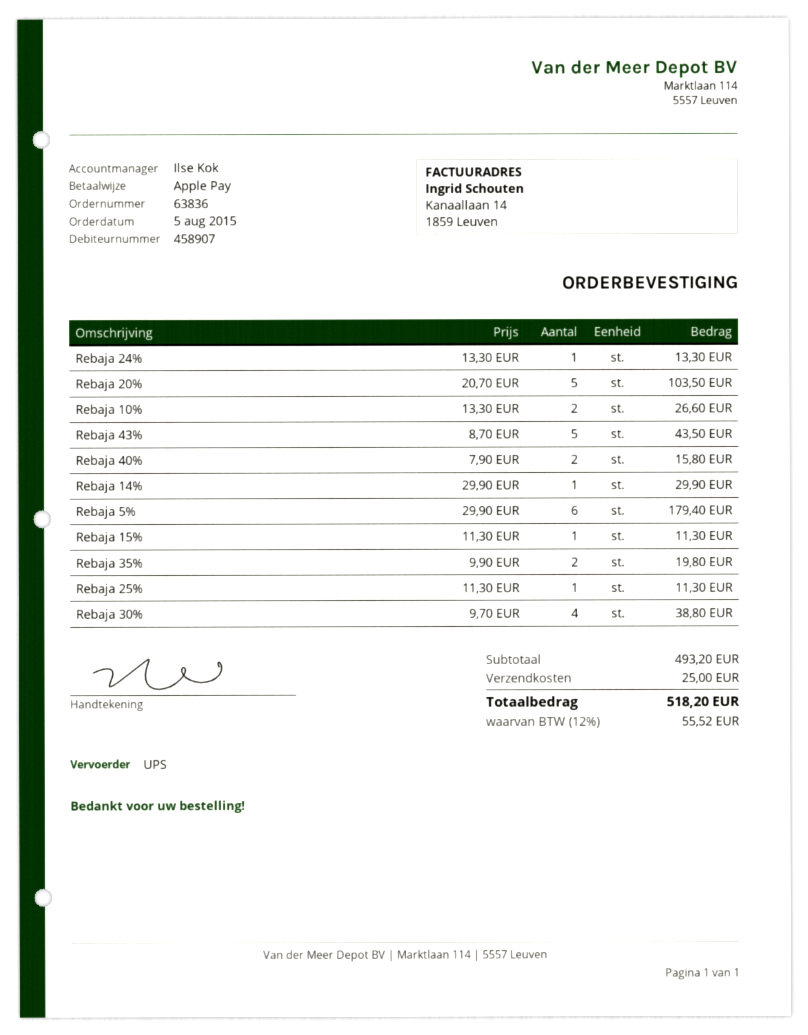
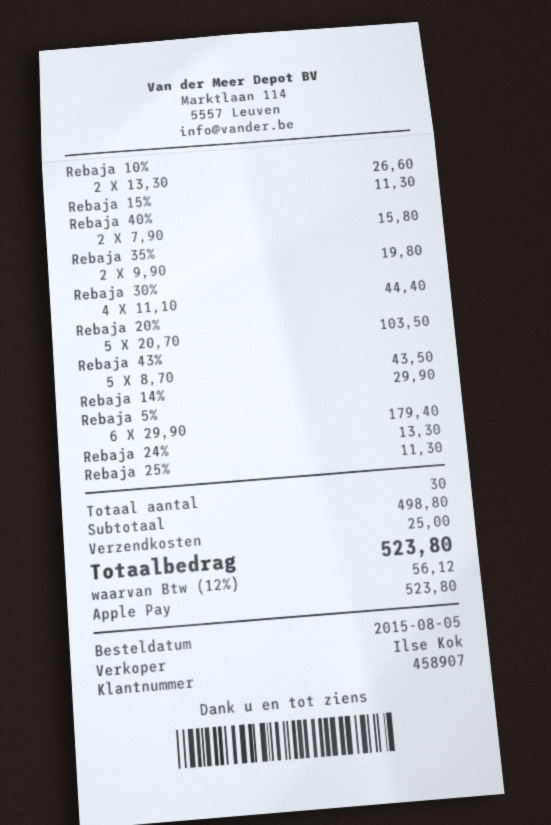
Rebaja 30%: 4 x 9.70 = 38.80 -> 4 x 11.10 = 44.40
subtotal: 493.20 -> 498.80
tax: 12% = 55.52 -> 12% = 56.12
total: 518.20 -> 523.80

